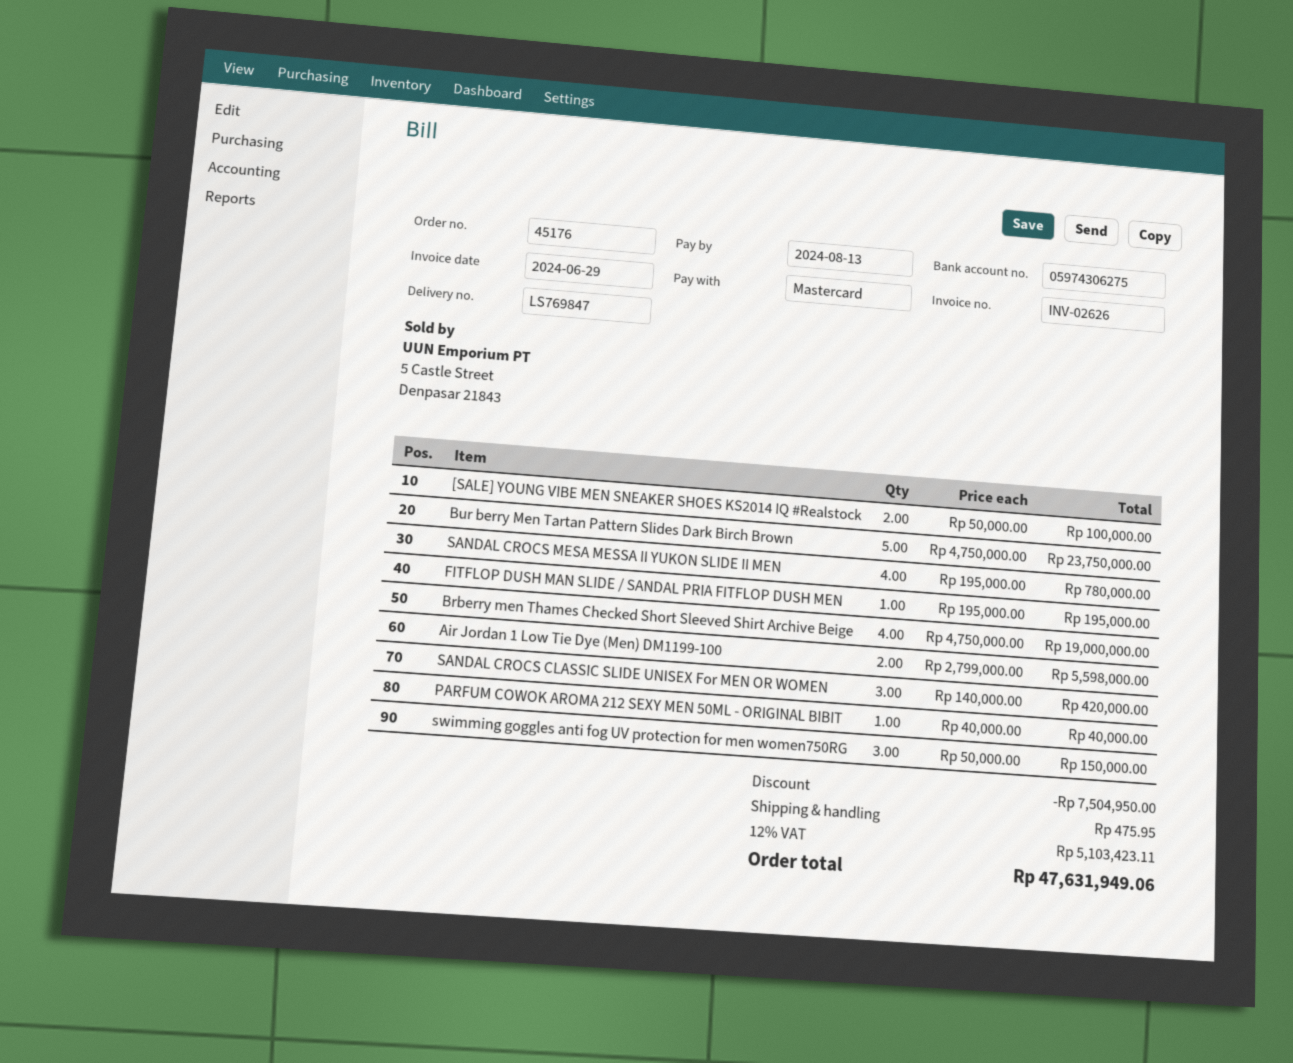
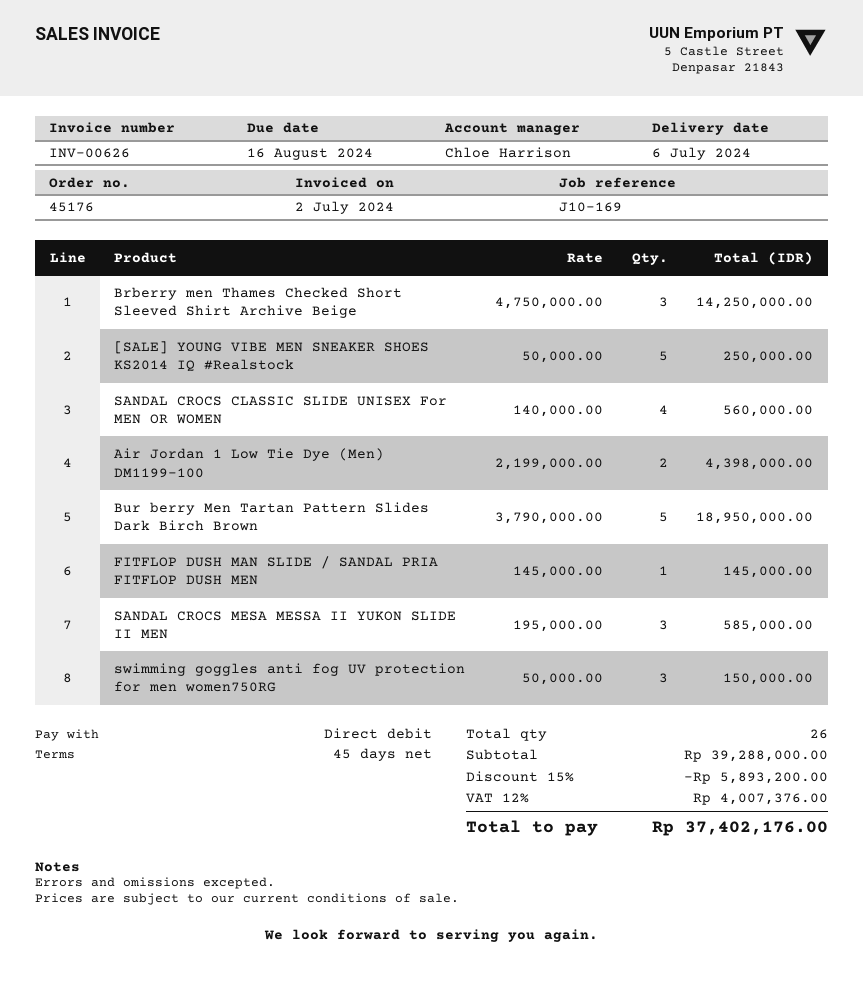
invoice number: INV-02626 -> INV-00626
invoice date: 2024-06-29 -> 2024-07-02
due date: 2024-08-13 -> 2024-08-16
payment method: Mastercard -> direct debit
[SALE] YOUNG VIBE MEN SNEAKER SHOES KS2014 IQ #Realstock: 2 x 50000.00 = 100000.00 -> 5 x 50000.00 = 250000.00
Bur berry Men Tartan Pattern Slides Dark Birch Brown: 5 x 4750000.00 = 23750000.00 -> 5 x 3790000.00 = 18950000.00
SANDAL CROCS MESA MESSA II YUKON SLIDE II MEN: 4 x 195000.00 = 780000.00 -> 3 x 195000.00 = 585000.00
FITFLOP DUSH MAN SLIDE / SANDAL PRIA FITFLOP DUSH MEN: 1 x 195000.00 = 195000.00 -> 1 x 145000.00 = 145000.00
Brberry men Thames Checked Short Sleeved Shirt Archive Beige: 4 x 4750000.00 = 19000000.00 -> 3 x 4750000.00 = 14250000.00
Air Jordan 1 Low Tie Dye (Men) DM1199-100: 2 x 2799000.00 = 5598000.00 -> 2 x 2199000.00 = 4398000.00
SANDAL CROCS CLASSIC SLIDE UNISEX For MEN OR WOMEN: 3 x 140000.00 = 420000.00 -> 4 x 140000.00 = 560000.00
PARFUM COWOK AROMA 212 SEXY MEN 50ML - ORIGINAL BIBIT: 1 x 40000.00 = 40000.00 -> none
discount: 7504950.00 -> 5893200.00
shipping: 475.95 -> none
tax: 12% = 5103423.11 -> 12% = 4007376.00
total: 47631949.06 -> 37402176.00

